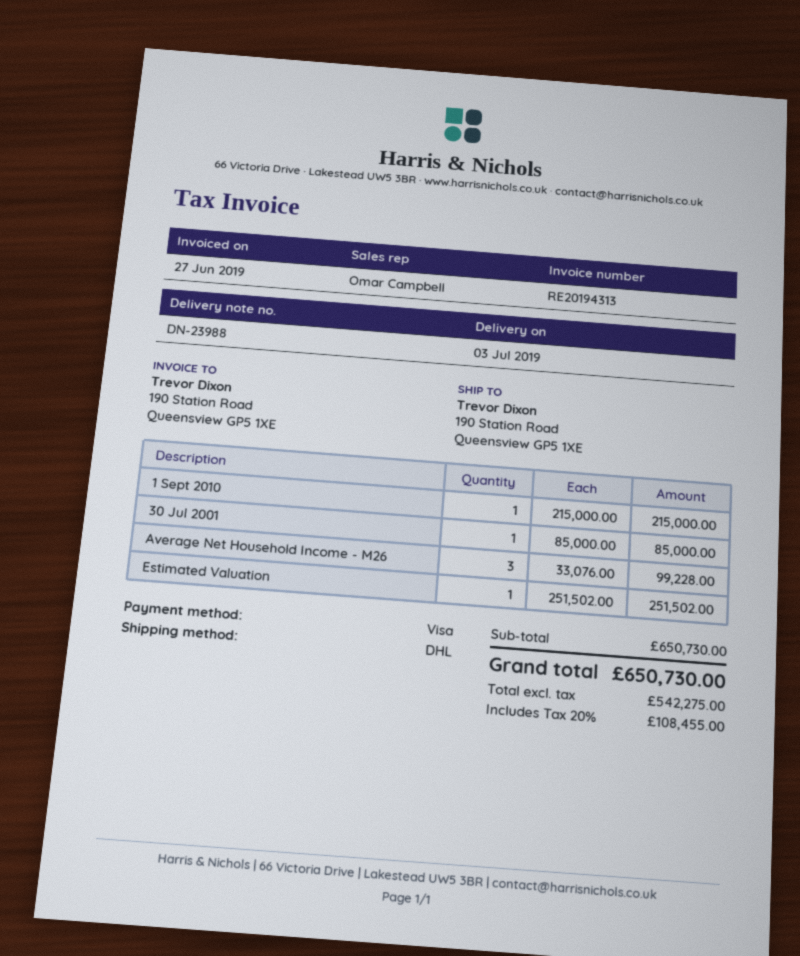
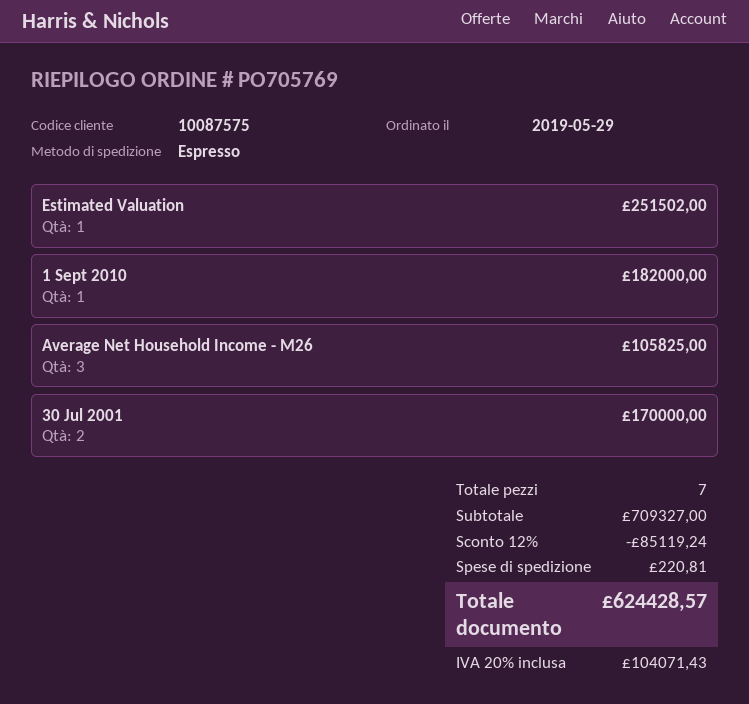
shipping method: DHL -> express
1 Sept 2010: 1 for 215000.00 -> 1 for 182000.00
30 Jul 2001: 1 for 85000.00 -> 2 for 170000.00
Average Net Household Income - M26: 3 for 99228.00 -> 3 for 105825.00
subtotal: 650730.00 -> 709327.00
discount: none -> 12% = 85119.24
shipping: none -> 220.81
tax: 20% = 108455.00 -> 20% = 104071.43
total: 650730.00 -> 624428.57

